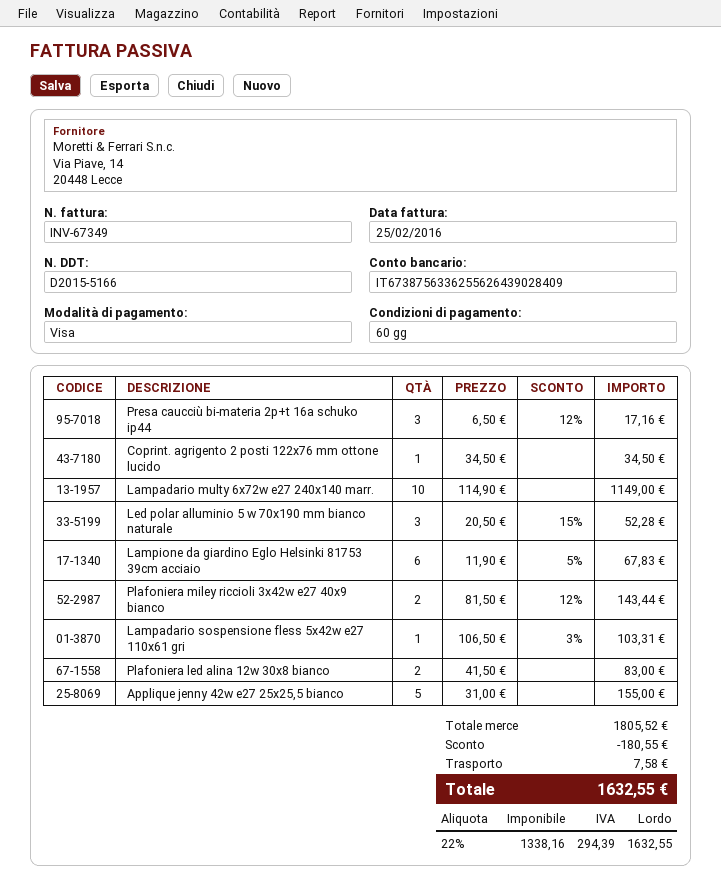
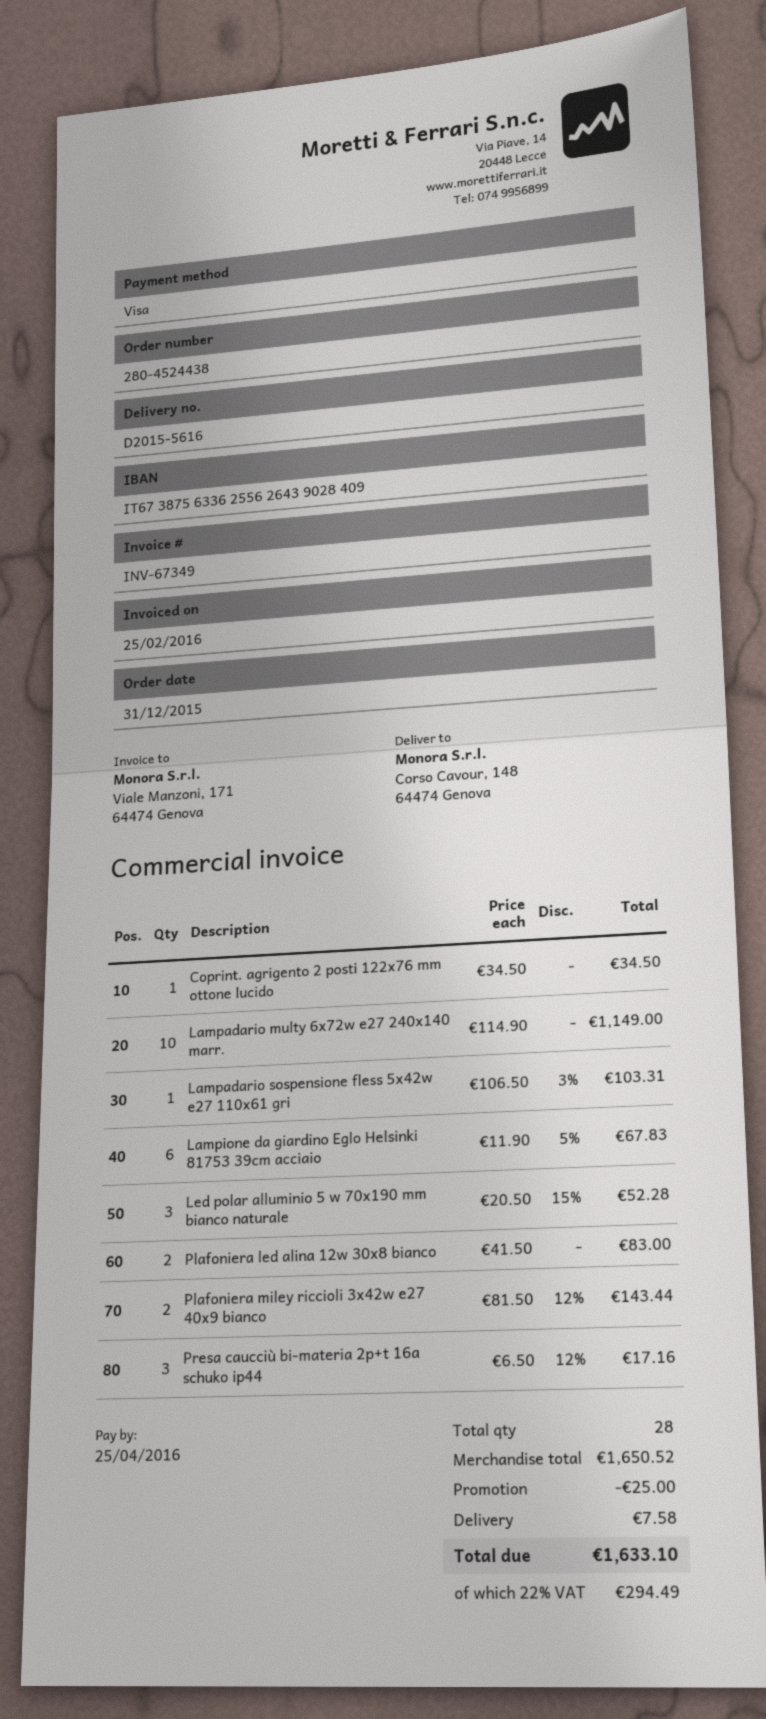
delivery note number: D2015-5166 -> D2015-5616
Applique jenny 42w e27 25x25,5 bianco: 5 x 31.00 = 155.00 -> none
subtotal: 1805.52 -> 1650.52
discount: 180.55 -> 25.00
tax: 22% = 294.39 -> 22% = 294.49
total: 1632.55 -> 1633.10

